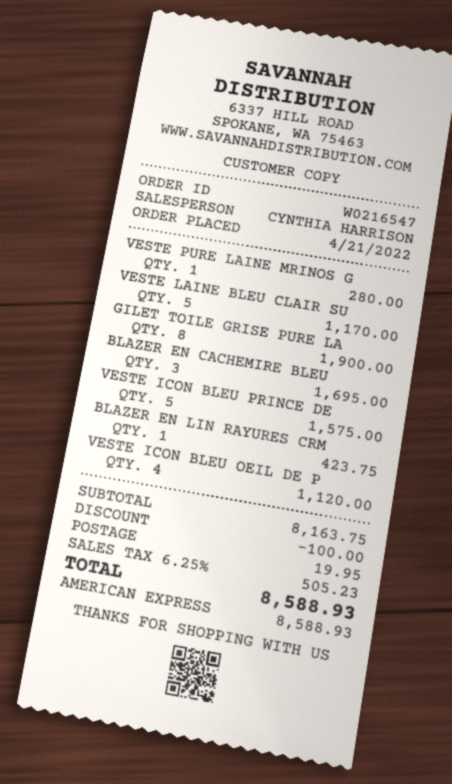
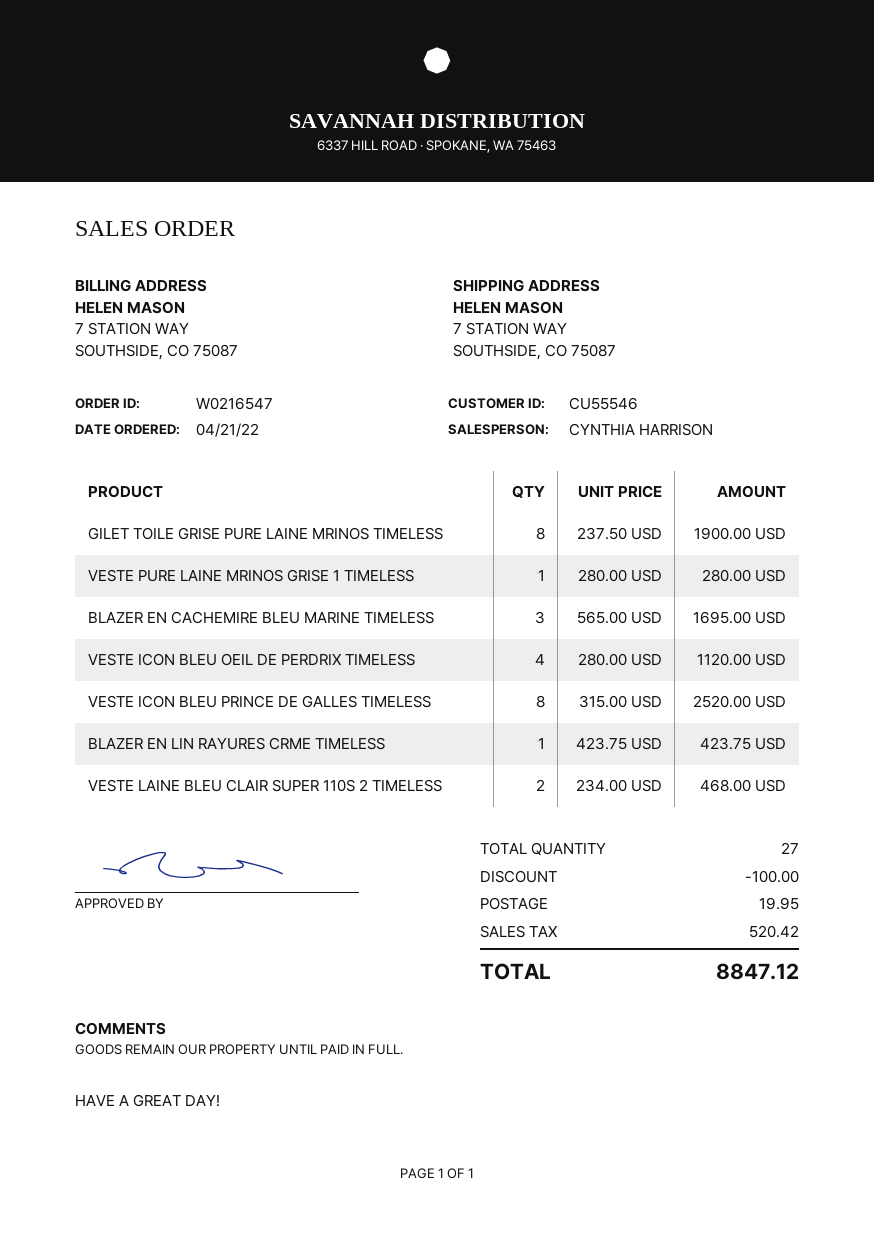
VESTE LAINE BLEU CLAIR SU: 5 for 1170.00 -> 2 for 468.00
VESTE ICON BLEU PRINCE DE: 5 for 1575.00 -> 8 for 2520.00
tax: 505.23 -> 520.42
total: 8588.93 -> 8847.12

